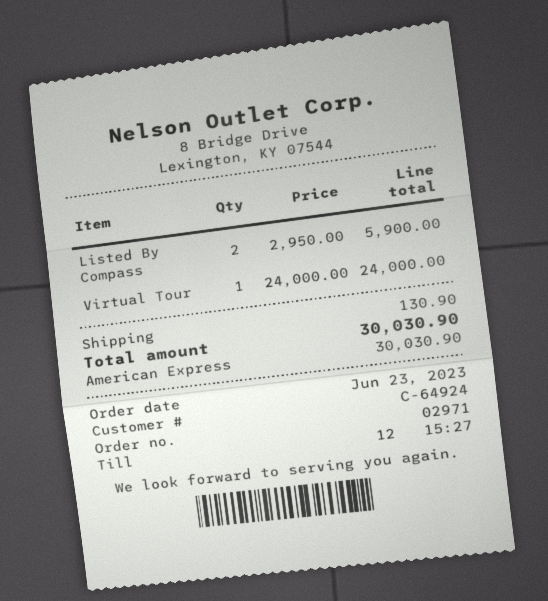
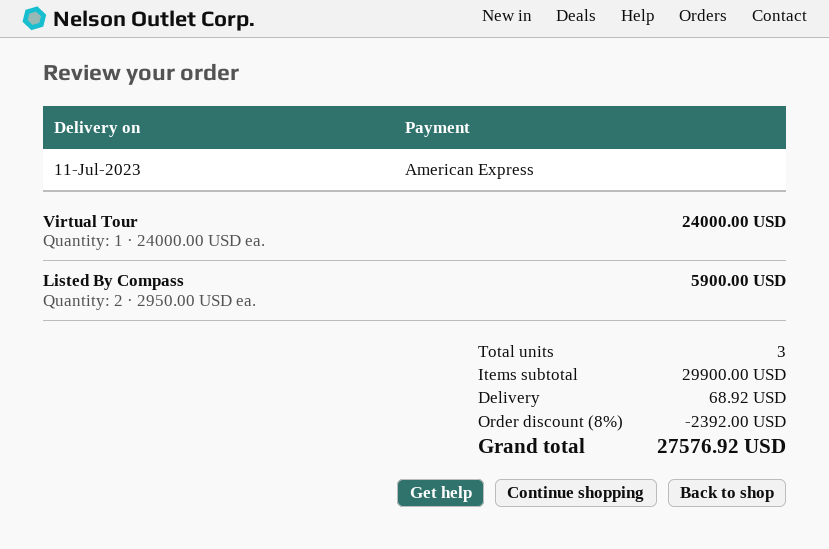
discount: none -> 8% = 2392.00
shipping: 130.90 -> 68.92
total: 30030.90 -> 27576.92

